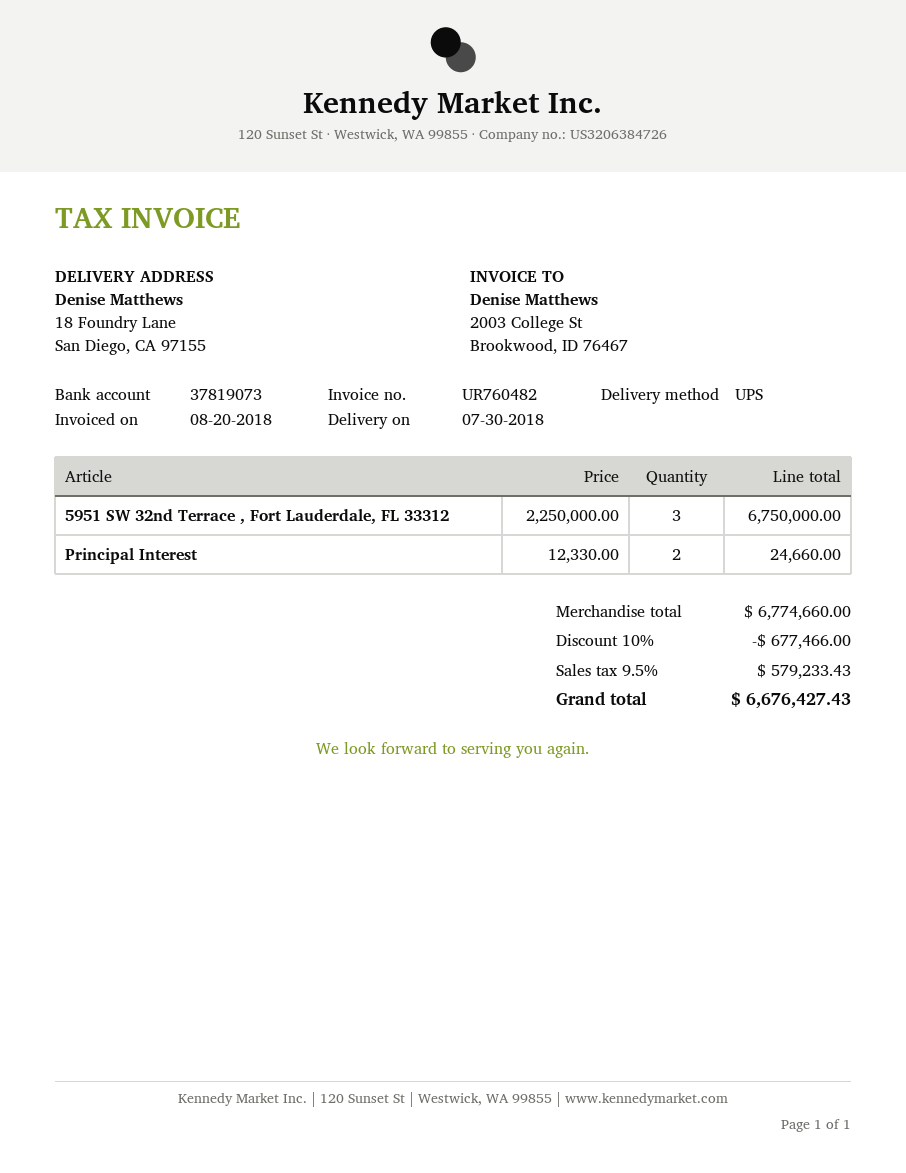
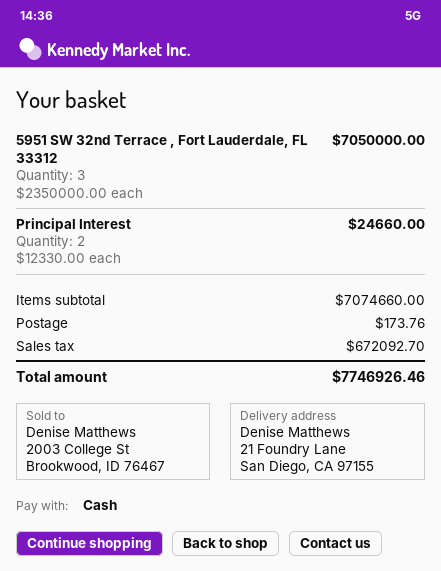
ship to: 18 Foundry Lane, San Diego, CA 97155 -> 21 Foundry Lane, San Diego, CA 97155
5951 SW 32nd Terrace , Fort Lauderdale, FL 33312: 3 x 2250000.00 = 6750000.00 -> 3 x 2350000.00 = 7050000.00
subtotal: 6774660.00 -> 7074660.00
discount: 10% = 677466.00 -> none
shipping: none -> 173.76
tax: 579233.43 -> 672092.70
total: 6676427.43 -> 7746926.46

